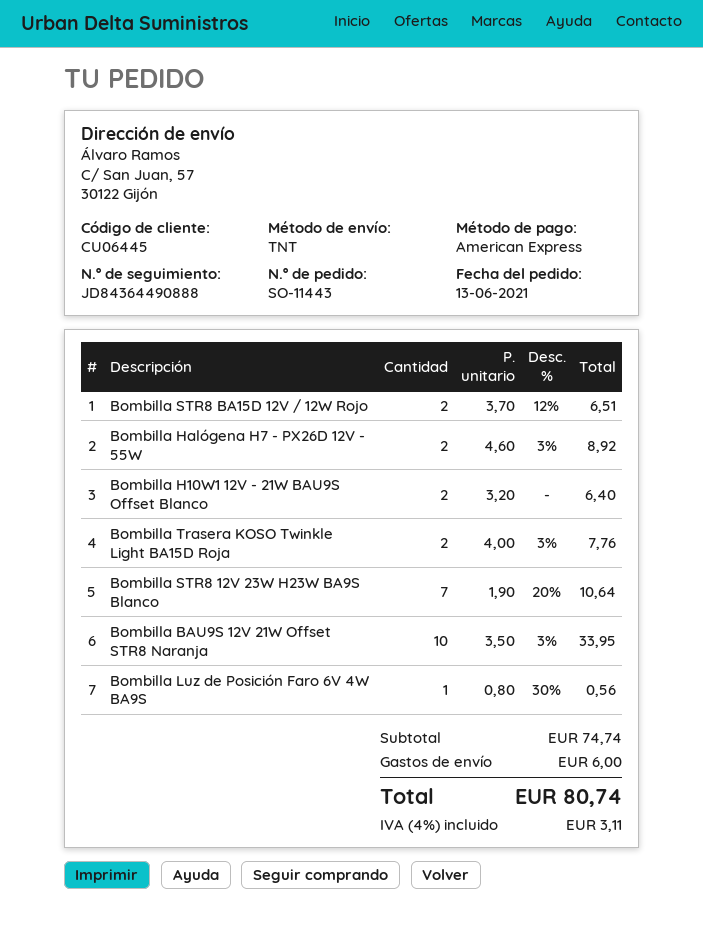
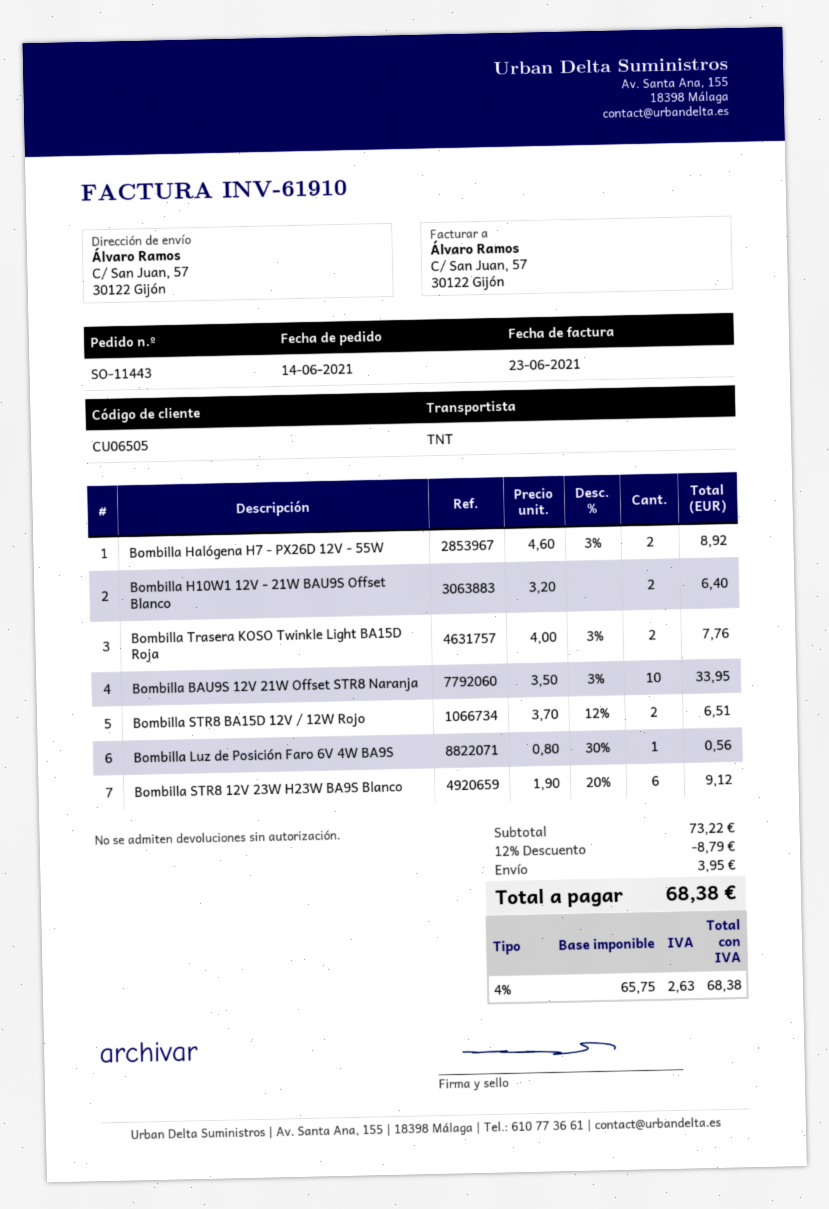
order date: 2021-06-13 -> 2021-06-14
customer number: CU06445 -> CU06505
Bombilla STR8 12V 23W H23W BA9S Blanco: 7 x 1.90 - 20% = 10.64 -> 6 x 1.90 - 20% = 9.12
subtotal: 74.74 -> 73.22
discount: none -> 12% = 8.79
shipping: 6.00 -> 3.95
tax: 4% = 3.11 -> 4% = 2.63
total: 80.74 -> 68.38

